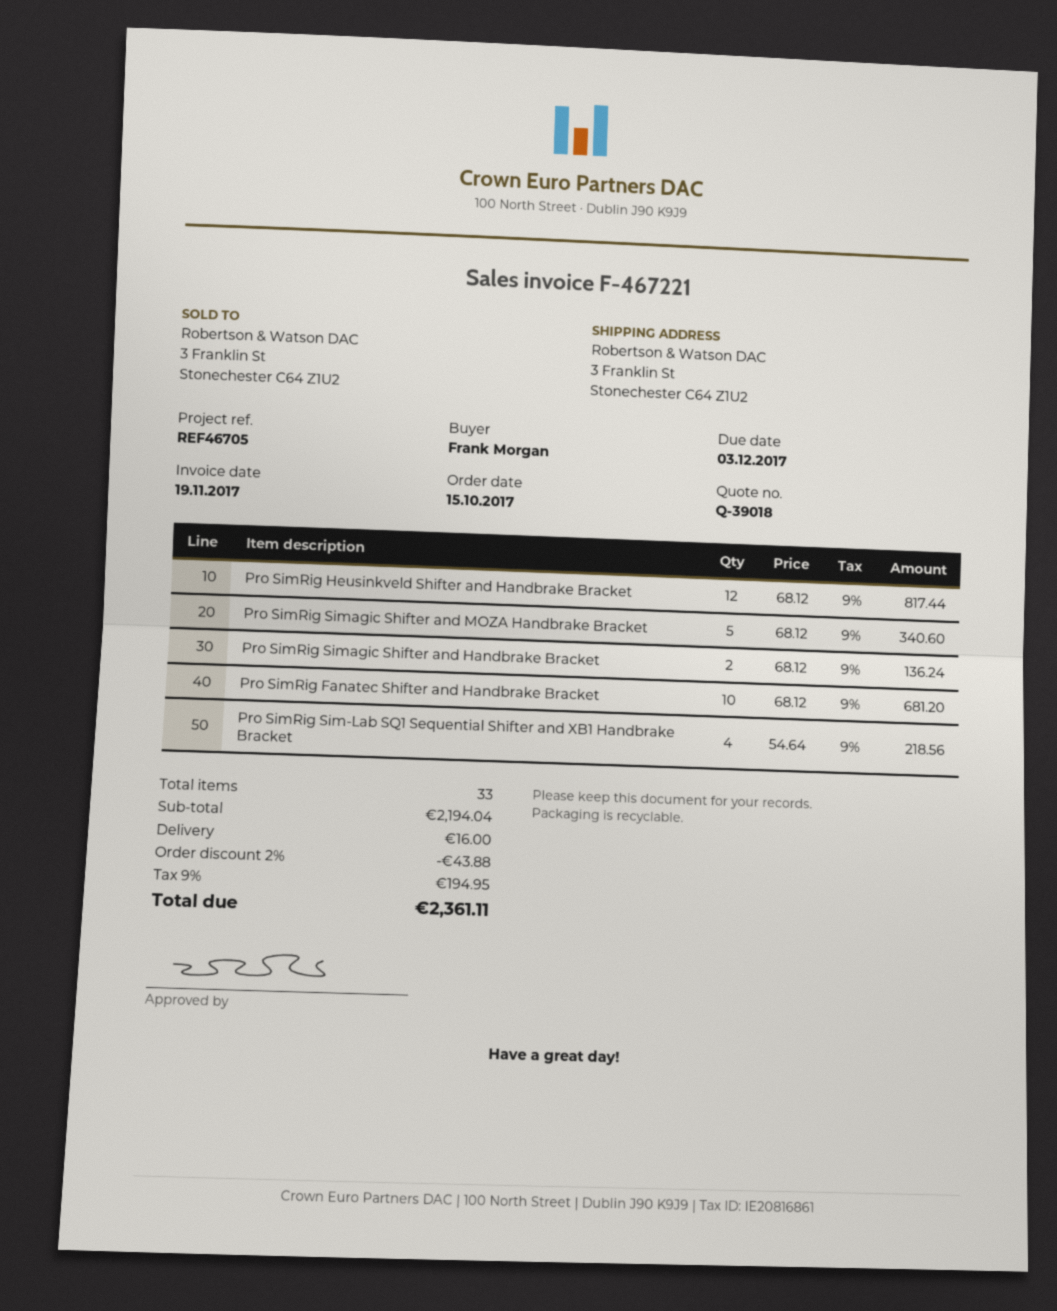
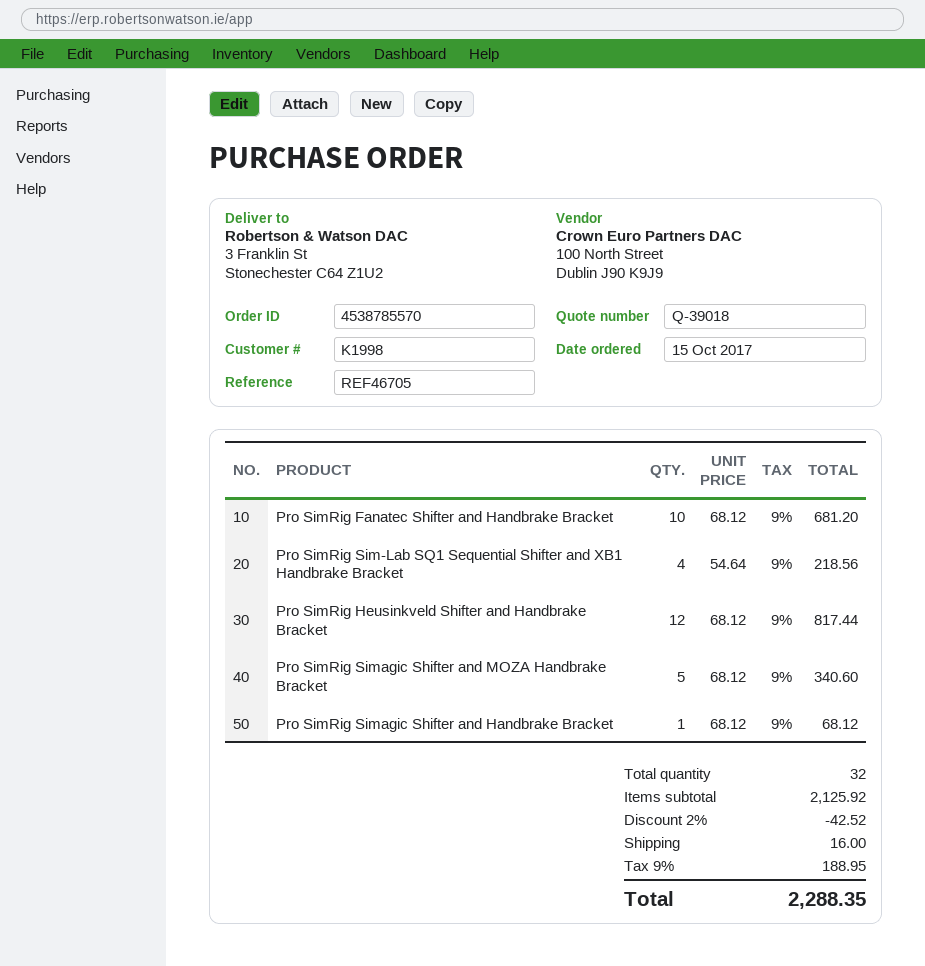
Pro SimRig Simagic Shifter and Handbrake Bracket: 2 x 68.12 = 136.24 -> 1 x 68.12 = 68.12
total quantity: 33 -> 32
subtotal: 2194.04 -> 2125.92
discount: 2% = 43.88 -> 2% = 42.52
tax: 9% = 194.95 -> 9% = 188.95
total: 2361.11 -> 2288.35

